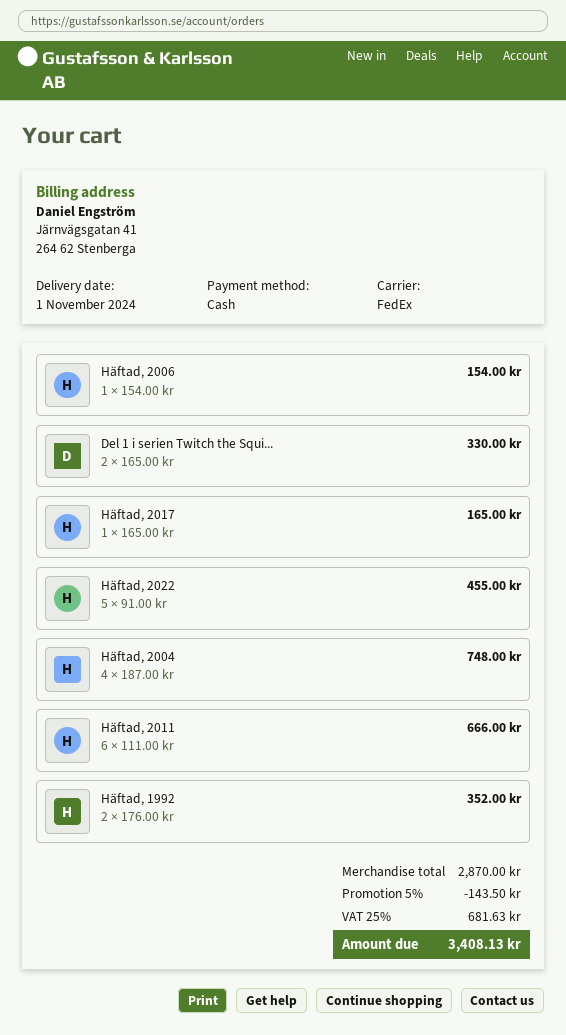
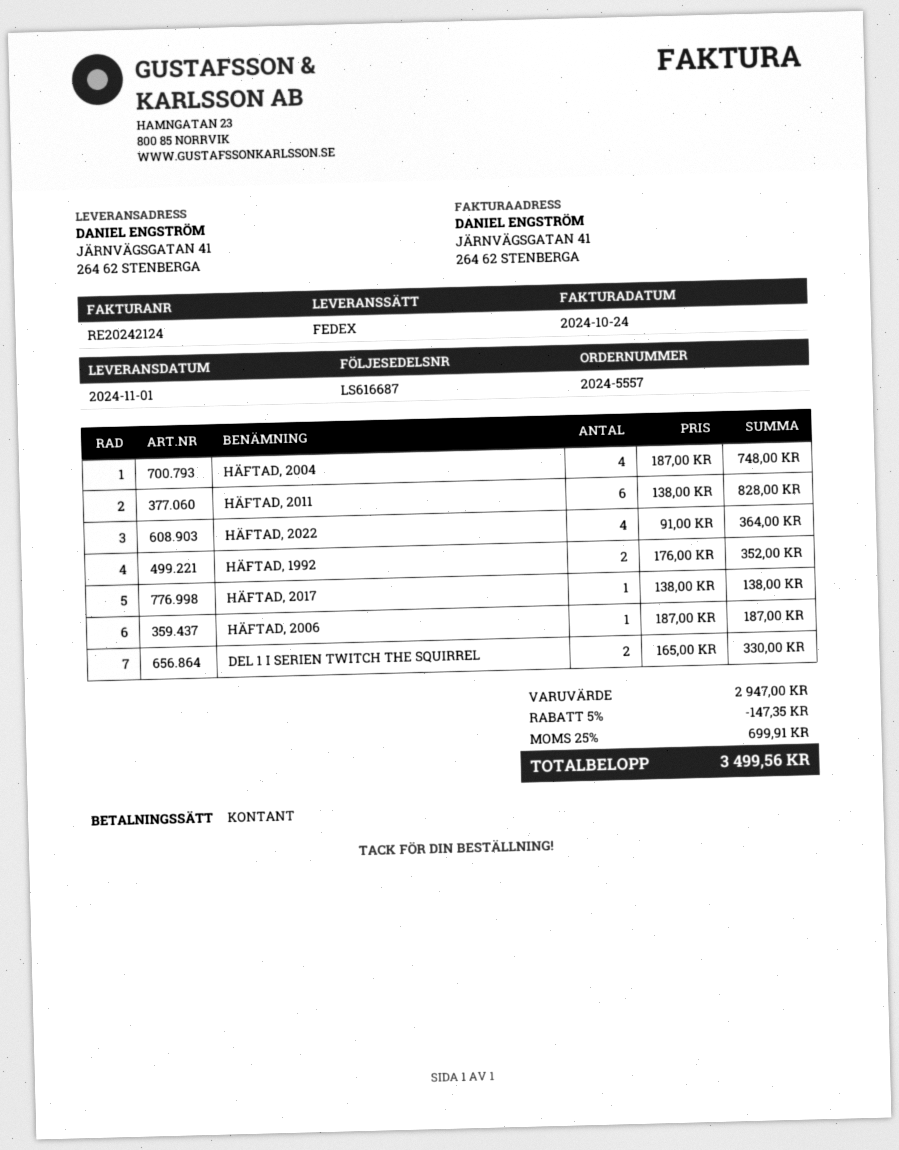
Häftad, 2006: 1 x 154.00 = 154.00 -> 1 x 187.00 = 187.00
Häftad, 2017: 1 x 165.00 = 165.00 -> 1 x 138.00 = 138.00
Häftad, 2022: 5 x 91.00 = 455.00 -> 4 x 91.00 = 364.00
Häftad, 2011: 6 x 111.00 = 666.00 -> 6 x 138.00 = 828.00
subtotal: 2870.00 -> 2947.00
discount: 5% = 143.50 -> 5% = 147.35
tax: 25% = 681.63 -> 25% = 699.91
total: 3408.13 -> 3499.56

